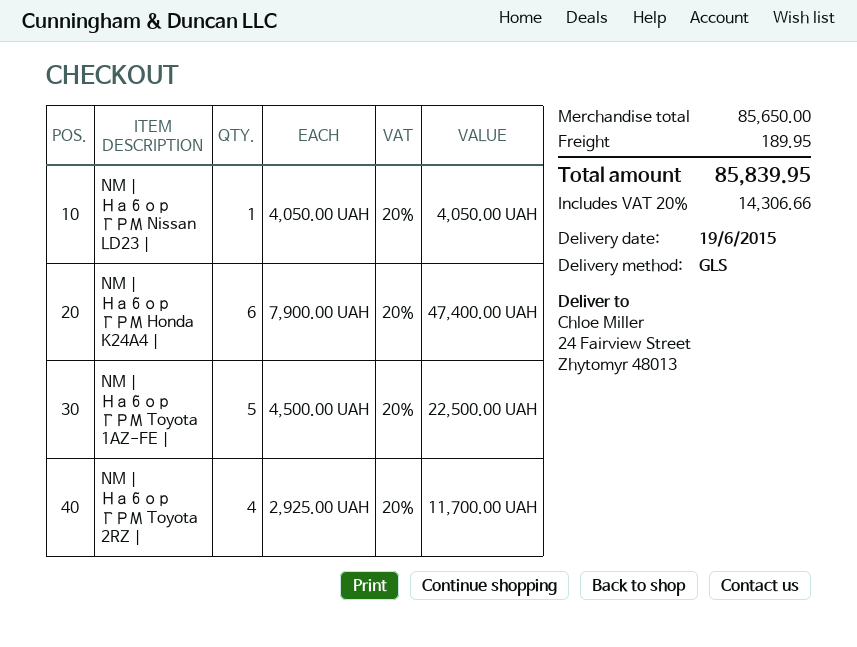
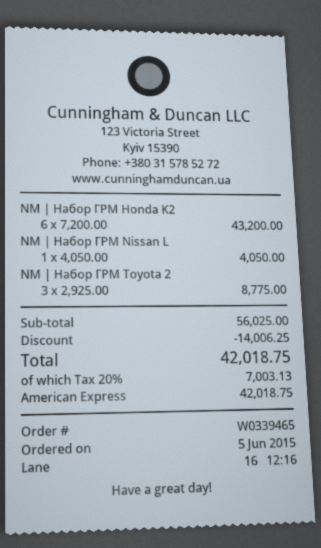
NM | Набор ГРМ Honda K24A4 |: 6 x 7900.00 = 47400.00 -> 6 x 7200.00 = 43200.00
NM | Набор ГРМ Toyota 1AZ-FE |: 5 x 4500.00 = 22500.00 -> none
NM | Набор ГРМ Toyota 2RZ |: 4 x 2925.00 = 11700.00 -> 3 x 2925.00 = 8775.00
subtotal: 85650.00 -> 56025.00
discount: none -> 14006.25
shipping: 189.95 -> none
tax: 20% = 14306.66 -> 20% = 7003.13
total: 85839.95 -> 42018.75

